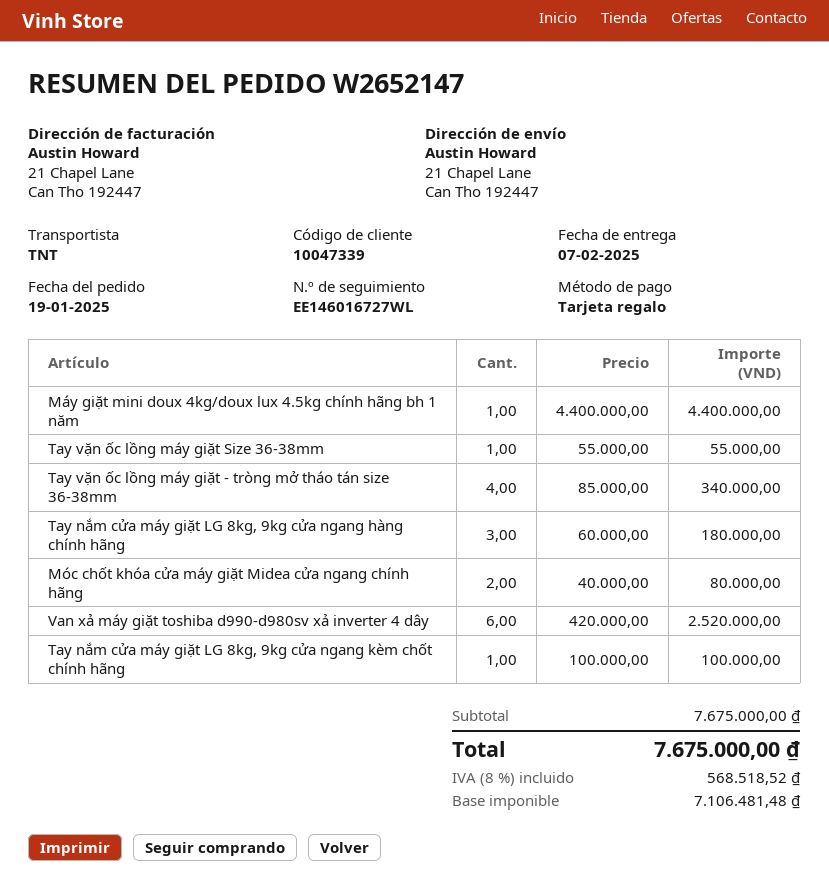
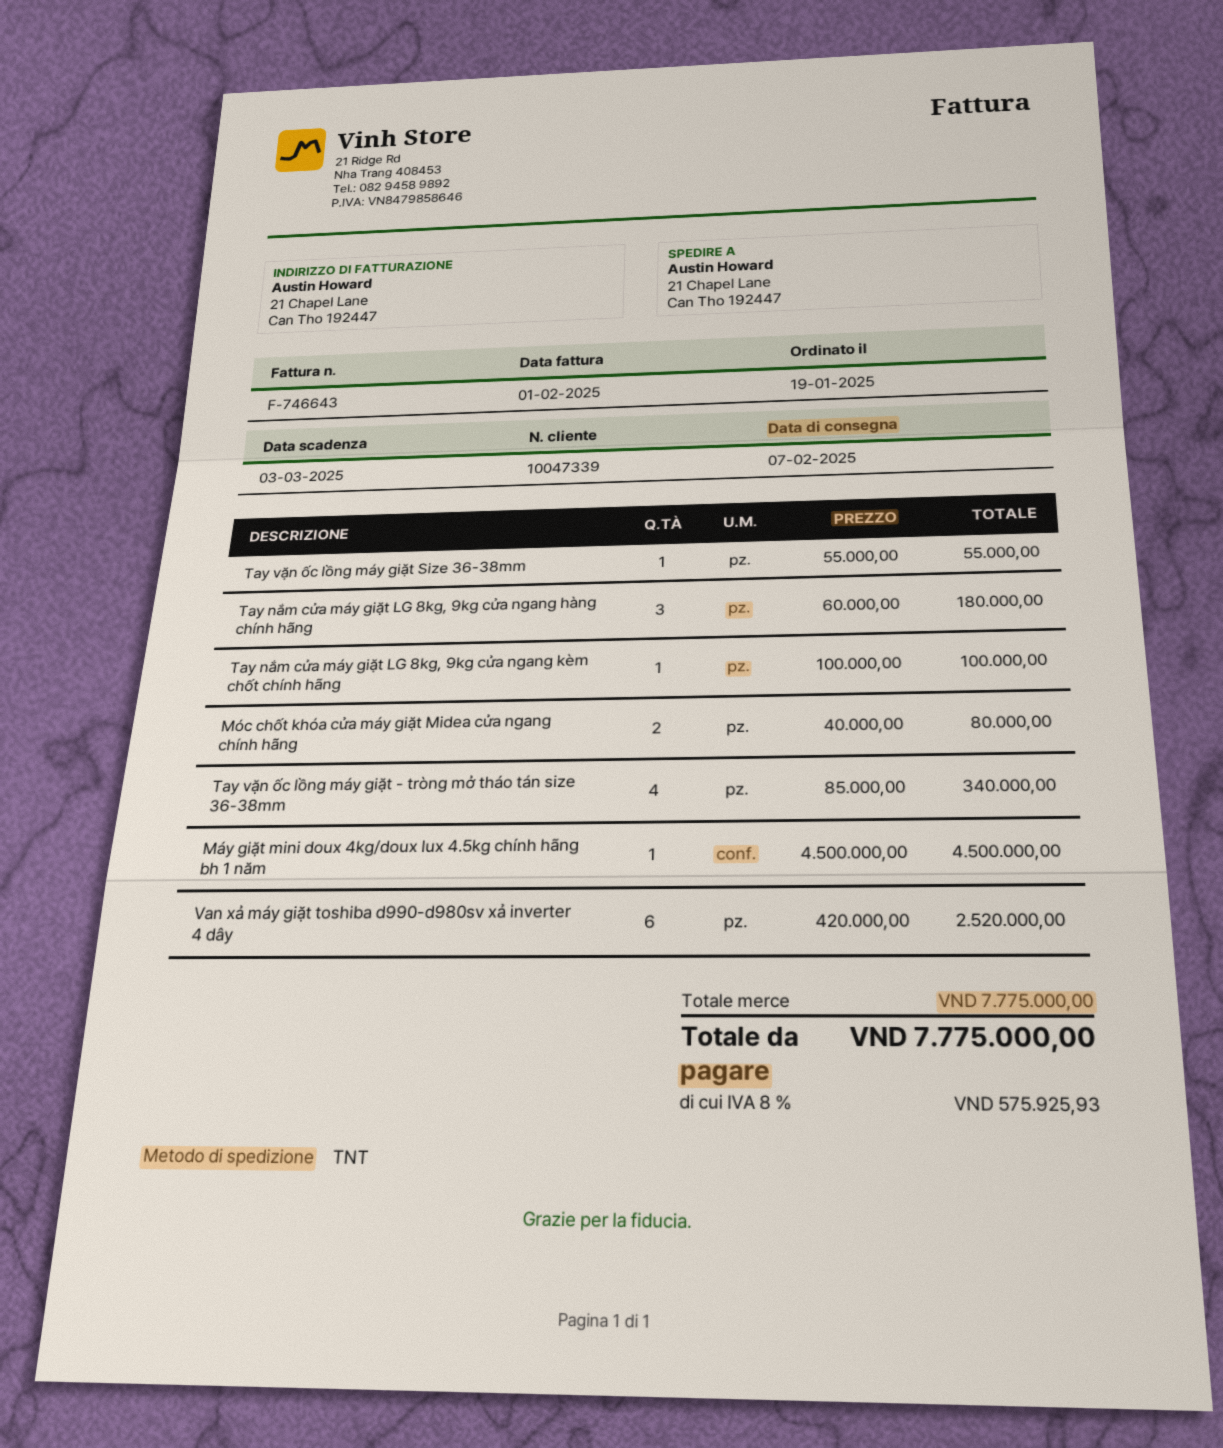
Máy giặt mini doux 4kg/doux lux 4.5kg chính hãng bh 1 năm: 1 x 4400000.00 = 4400000.00 -> 1 x 4500000.00 = 4500000.00
subtotal: 7675000.00 -> 7775000.00
tax: 8% = 568518.52 -> 8% = 575925.93
total: 7675000.00 -> 7775000.00

